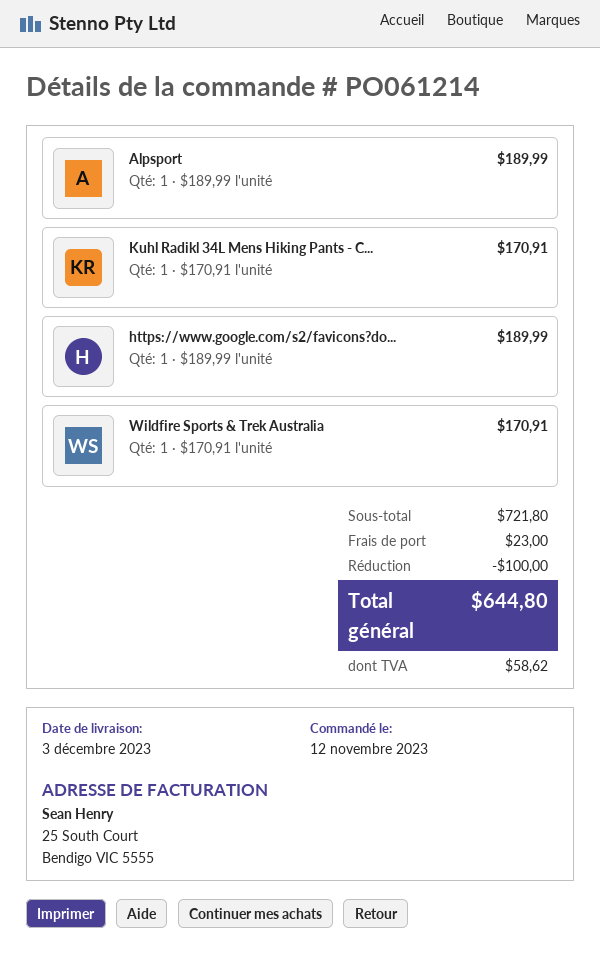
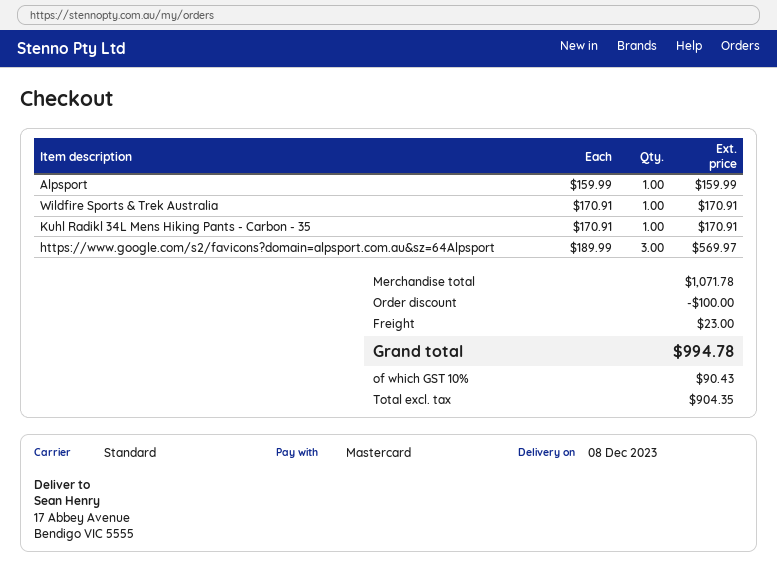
delivery date: 2023-12-03 -> 2023-12-08
Alpsport: 1 x 189.99 = 189.99 -> 1 x 159.99 = 159.99
https://www.google.com/s2/favicons?do...: 1 x 189.99 = 189.99 -> 3 x 189.99 = 569.97
subtotal: 721.80 -> 1071.78
tax: 58.62 -> 90.43
total: 644.80 -> 994.78

